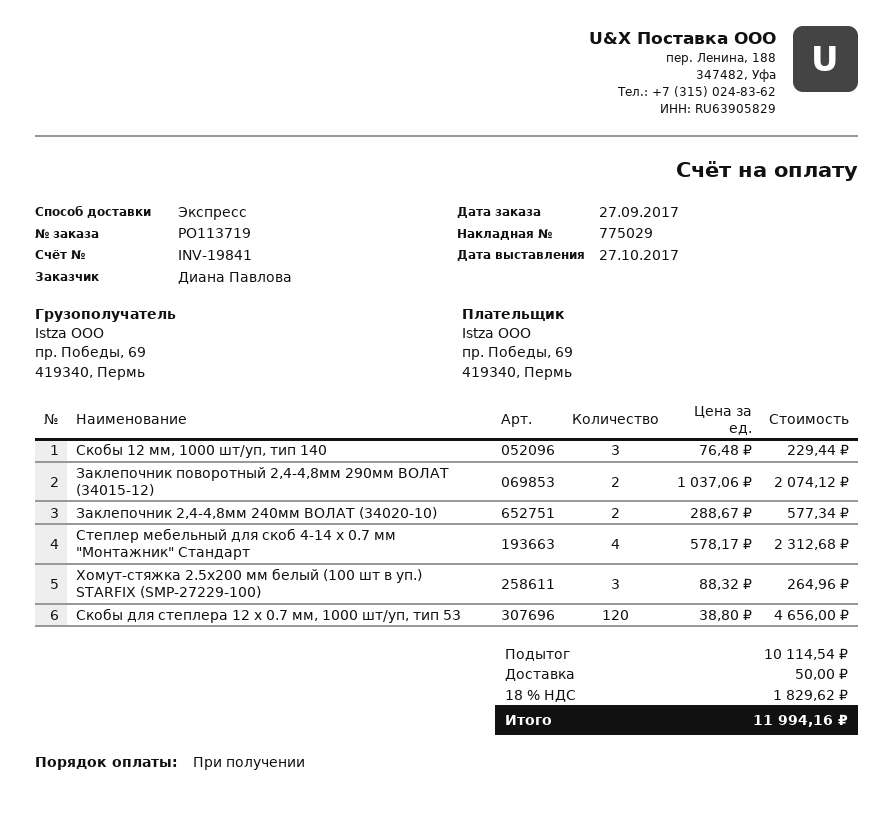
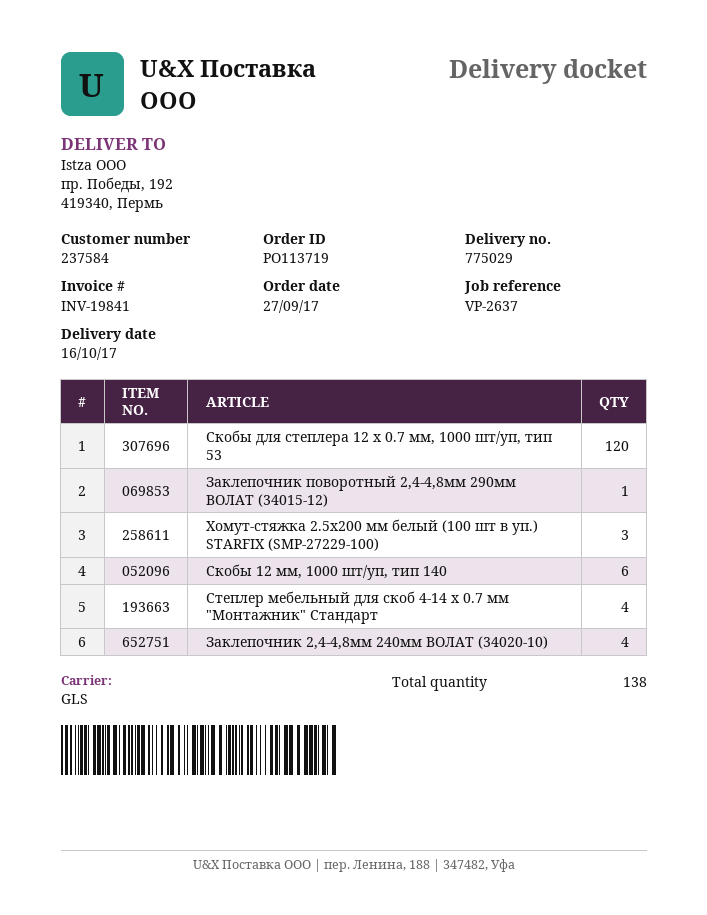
shipping method: express -> GLS
ship to: пр. Победы, 69, 419340, Пермь -> пр. Победы, 192, 419340, Пермь
Скобы 12 мм, 1000 шт/уп, тип 140: 3 -> 6
Заклепочник поворотный 2,4-4,8мм 290мм ВОЛАТ (34015-12): 2 -> 1
Заклепочник 2,4-4,8мм 240мм ВОЛАТ (34020-10): 2 -> 4

